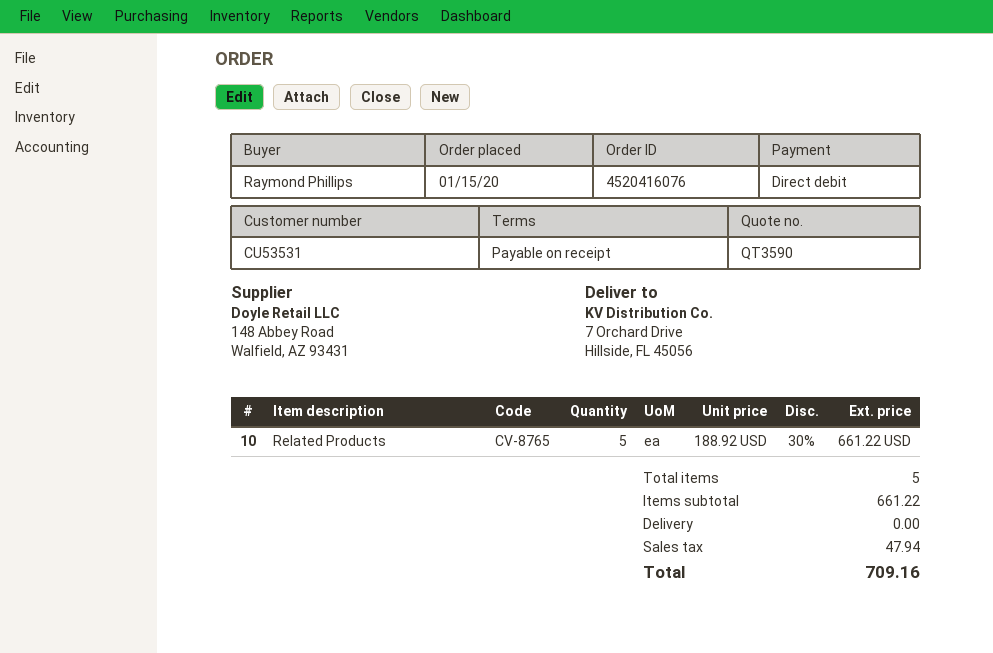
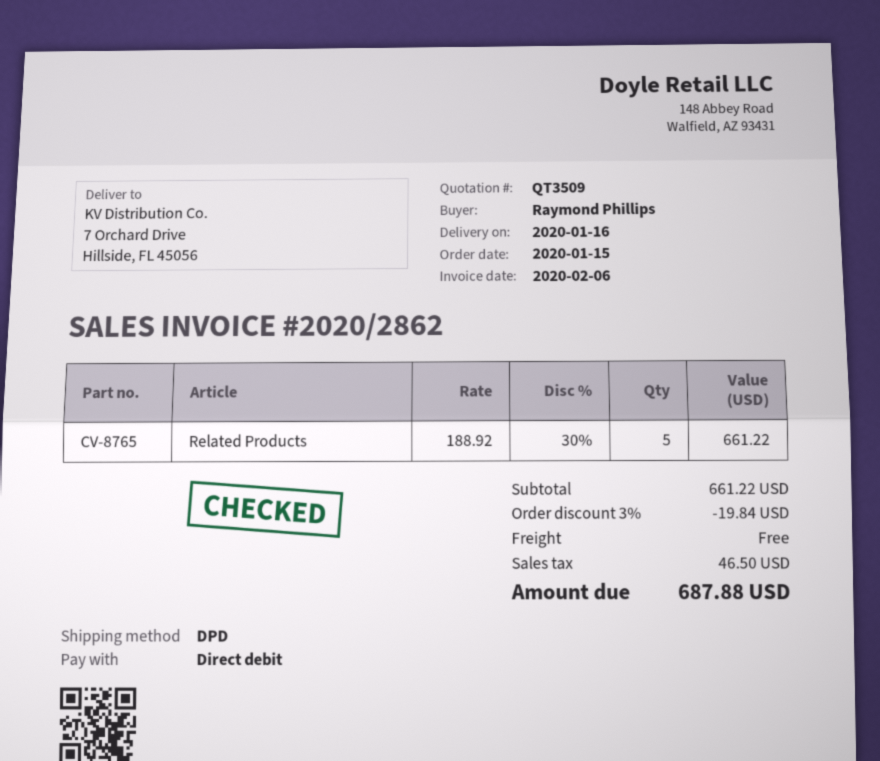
quote number: QT3590 -> QT3509
discount: none -> 3% = 19.84
tax: 47.94 -> 46.50
total: 709.16 -> 687.88

